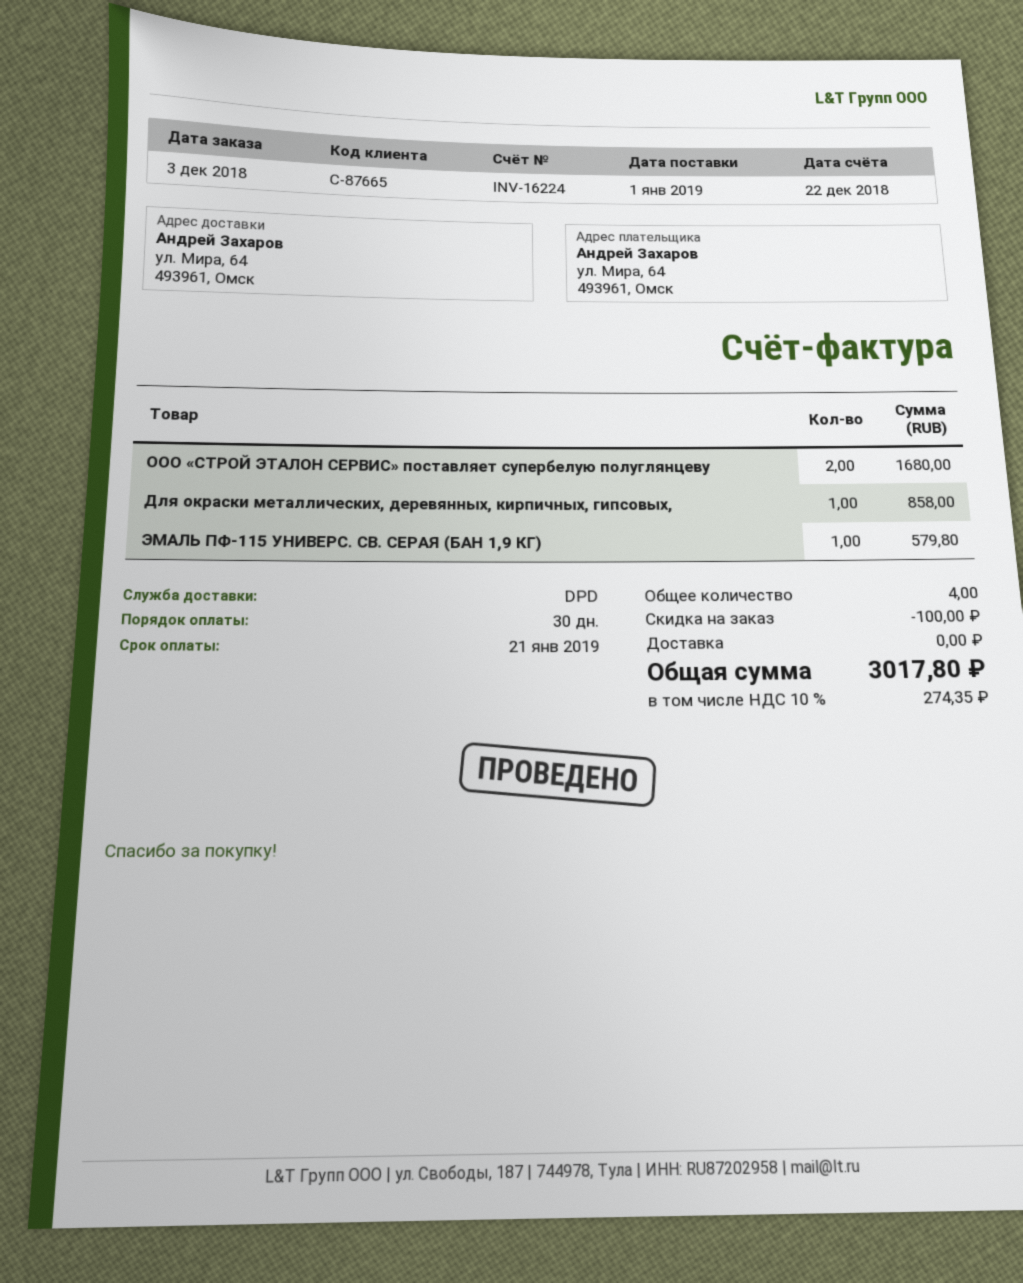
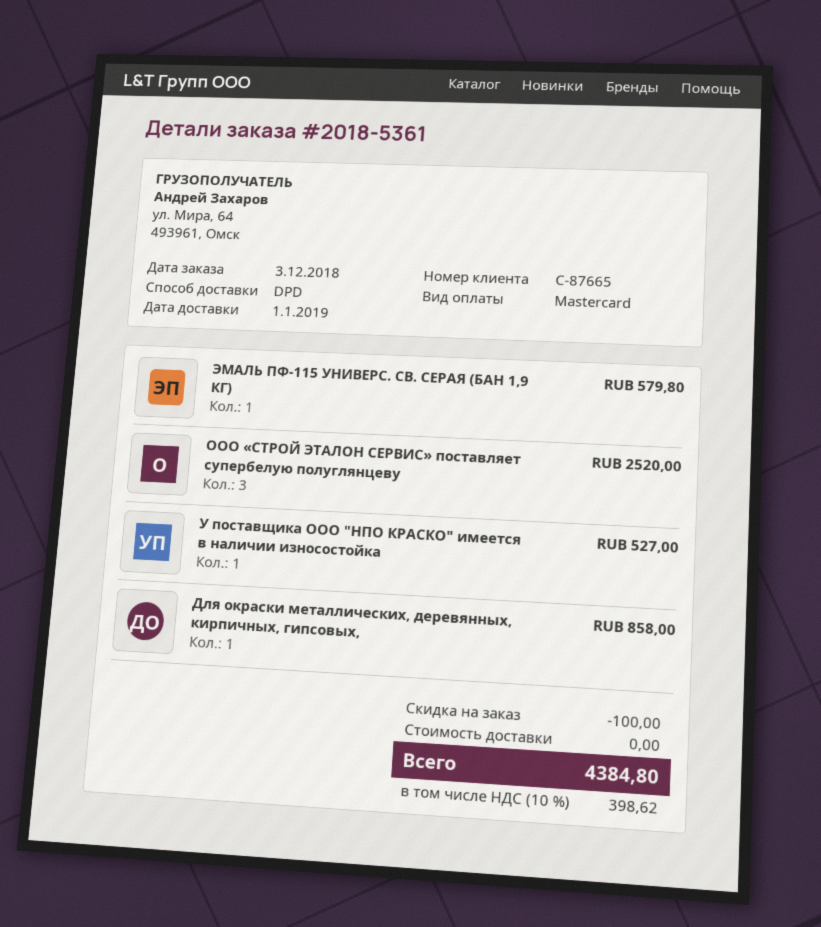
ООО «СТРОЙ ЭТАЛОН СЕРВИС» поставляет супербелую полуглянцеву: 2 for 1680.00 -> 3 for 2520.00
У поставщика ООО "НПО КРАСКО" имеется в наличии износостойка: none -> 1 for 527.00
tax: 10% = 274.35 -> 10% = 398.62
total: 3017.80 -> 4384.80

